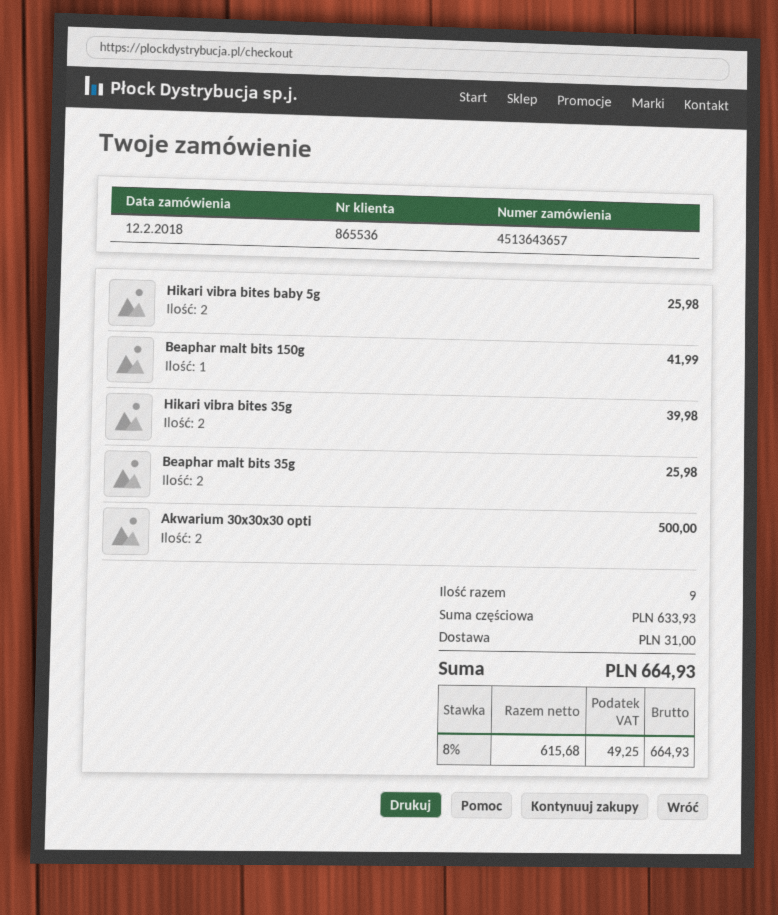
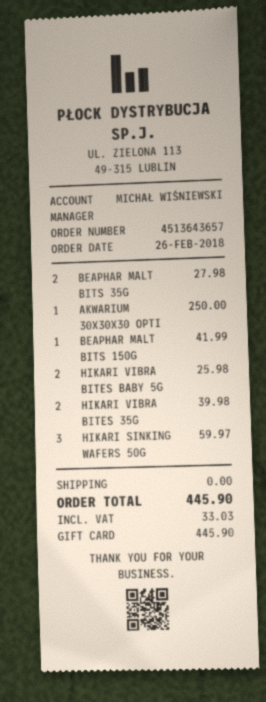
order date: 2018-02-12 -> 2018-02-26
Beaphar malt bits 35g: 2 for 25.98 -> 2 for 27.98
Akwarium 30x30x30 opti: 2 for 500.00 -> 1 for 250.00
HIKARI SINKING WAFERS 50G: none -> 3 for 59.97
shipping: 31.00 -> 0.00
tax: 49.25 -> 33.03
total: 664.93 -> 445.90

